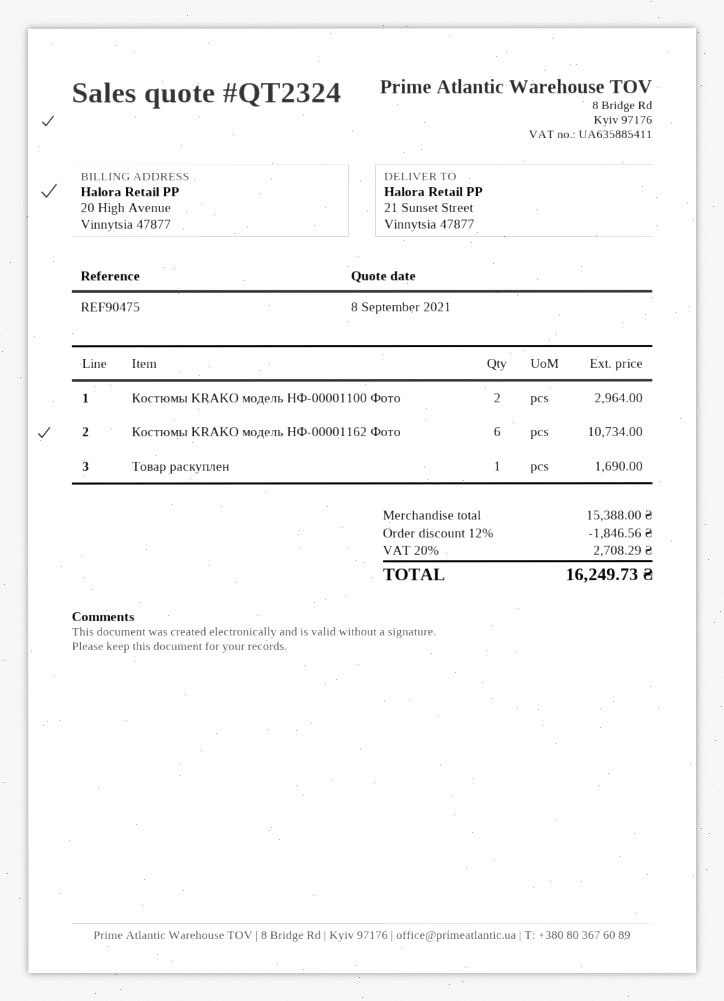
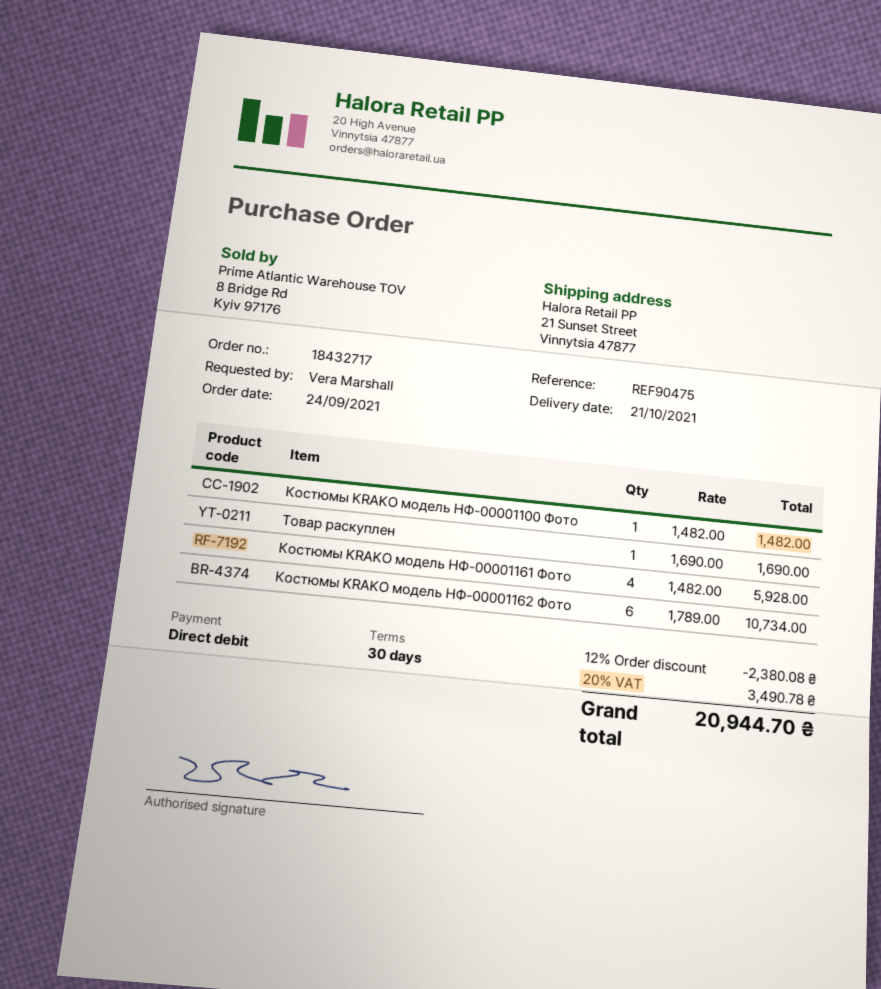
Костюмы KRAKO модель НФ-00001100 Фото: 2 for 2964.00 -> 1 for 1482.00
Костюмы KRAKO модель НФ-00001161 Фото: none -> 4 for 5928.00
discount: 12% = 1846.56 -> 12% = 2380.08
tax: 20% = 2708.29 -> 20% = 3490.78
total: 16249.73 -> 20944.70

